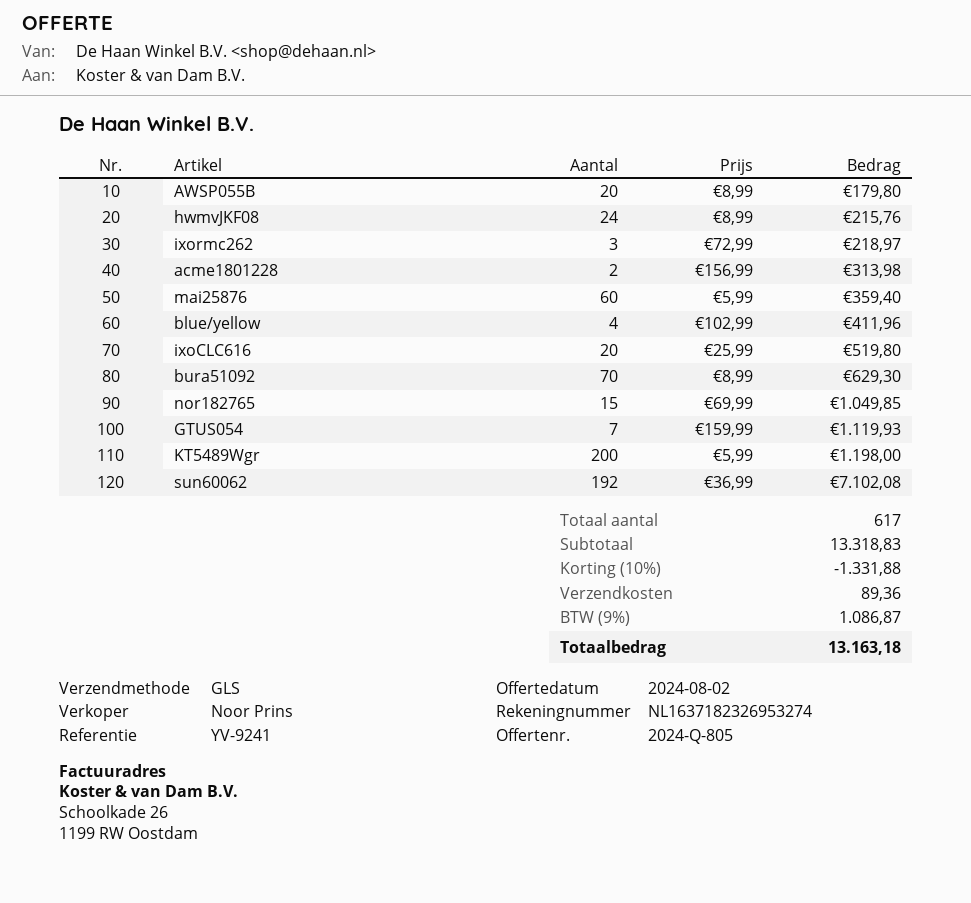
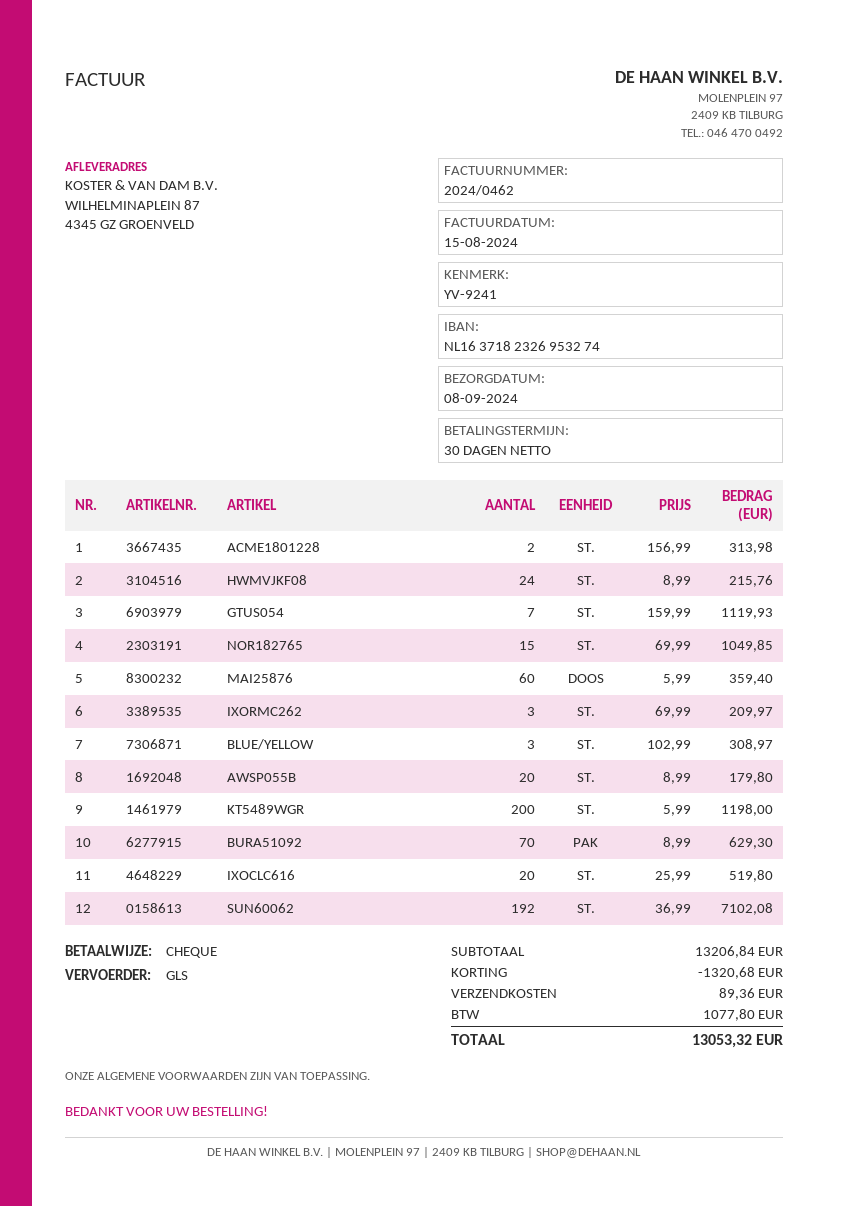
ixormc262: 3 x 72.99 = 218.97 -> 3 x 69.99 = 209.97
blue/yellow: 4 x 102.99 = 411.96 -> 3 x 102.99 = 308.97
subtotal: 13318.83 -> 13206.84
discount: 1331.88 -> 1320.68
tax: 1086.87 -> 1077.80
total: 13163.18 -> 13053.32

